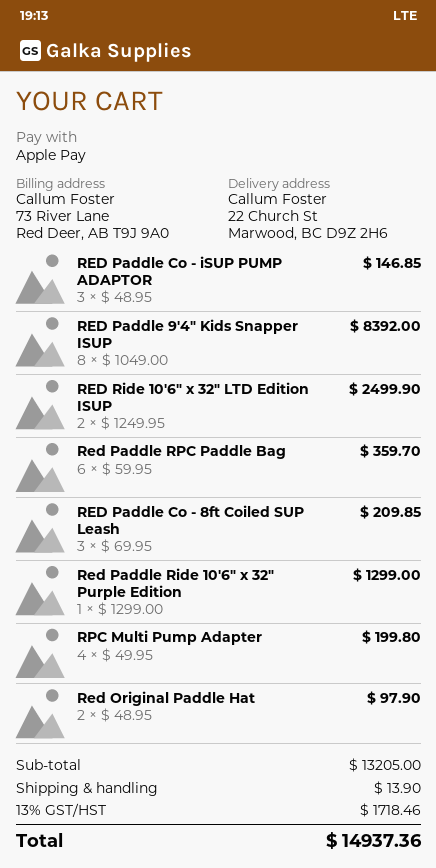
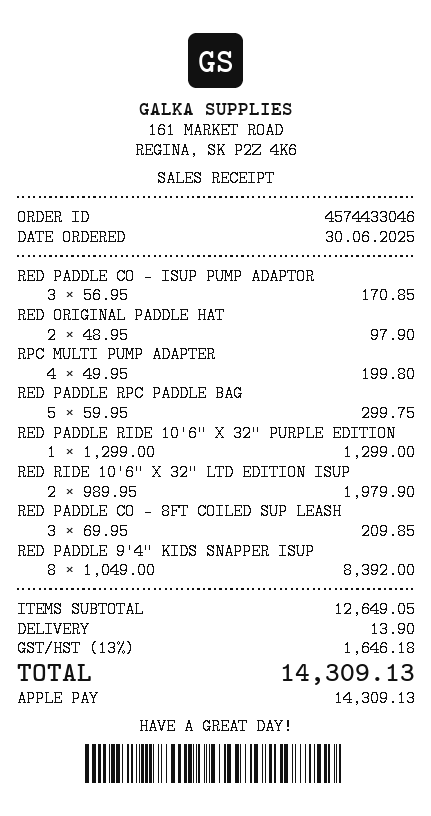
RED Paddle Co - iSUP PUMP ADAPTOR: 3 x 48.95 = 146.85 -> 3 x 56.95 = 170.85
RED Ride 10'6" x 32" LTD Edition ISUP: 2 x 1249.95 = 2499.90 -> 2 x 989.95 = 1979.90
Red Paddle RPC Paddle Bag: 6 x 59.95 = 359.70 -> 5 x 59.95 = 299.75
subtotal: 13205.00 -> 12649.05
tax: 13% = 1718.46 -> 13% = 1646.18
total: 14937.36 -> 14309.13

